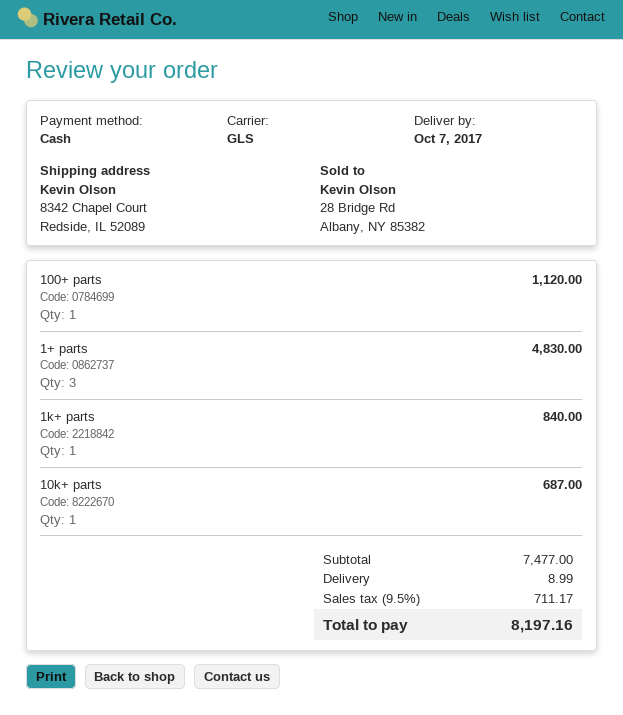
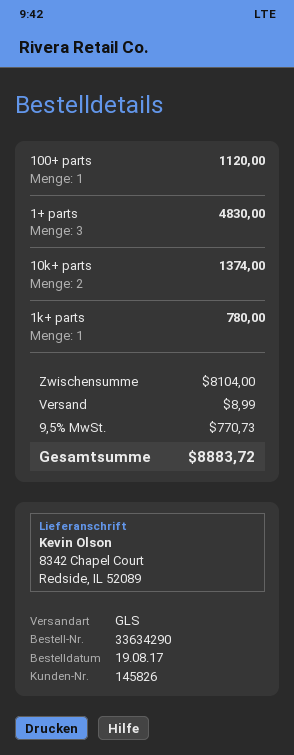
1k+ parts: 1 for 840.00 -> 1 for 780.00
10k+ parts: 1 for 687.00 -> 2 for 1374.00
subtotal: 7477.00 -> 8104.00
tax: 9.5% = 711.17 -> 9.5% = 770.73
total: 8197.16 -> 8883.72

